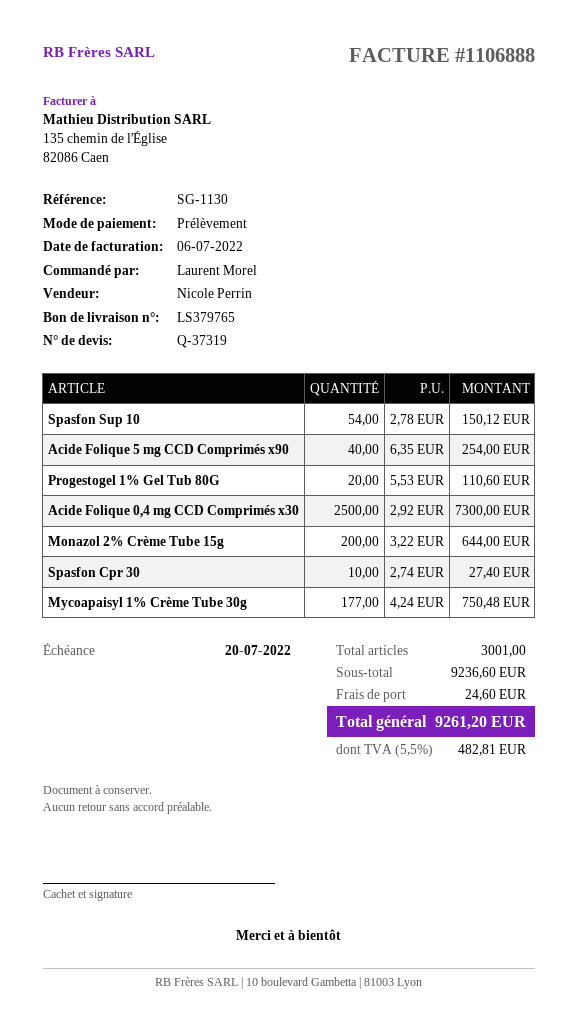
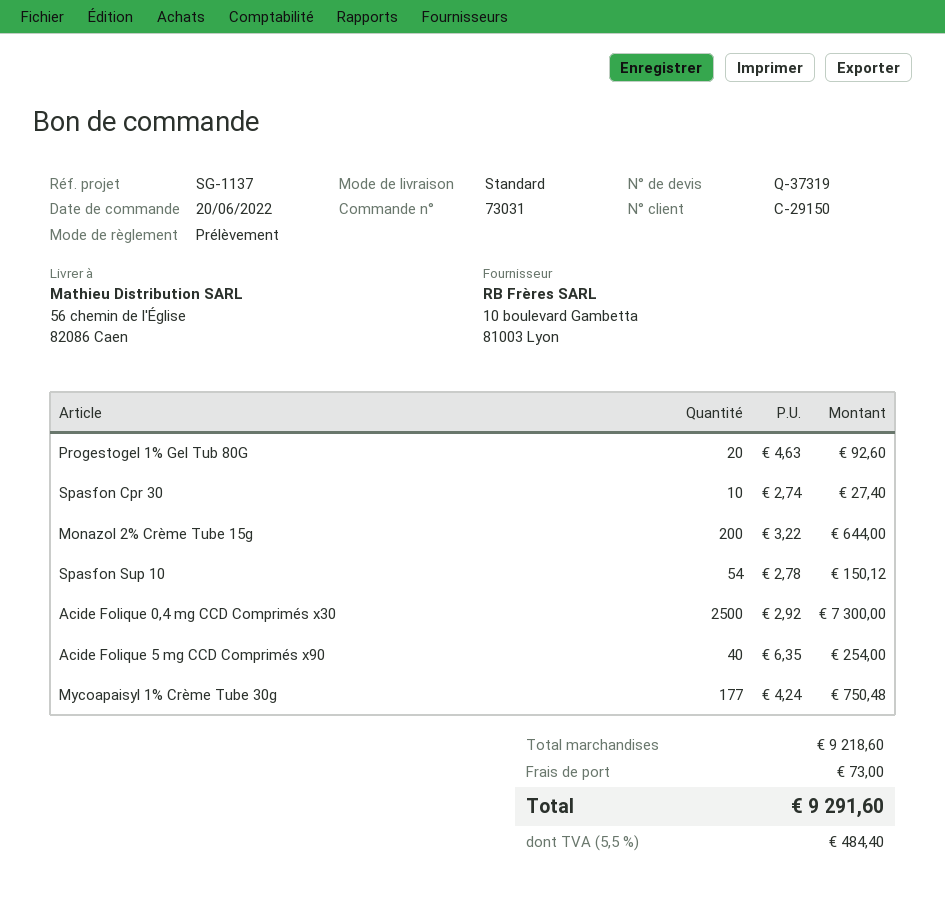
reference: SG-1130 -> SG-1137
Progestogel 1% Gel Tub 80G: 20 x 5.53 = 110.60 -> 20 x 4.63 = 92.60
subtotal: 9236.60 -> 9218.60
shipping: 24.60 -> 73.00
tax: 5.5% = 482.81 -> 5.5% = 484.40
total: 9261.20 -> 9291.60

